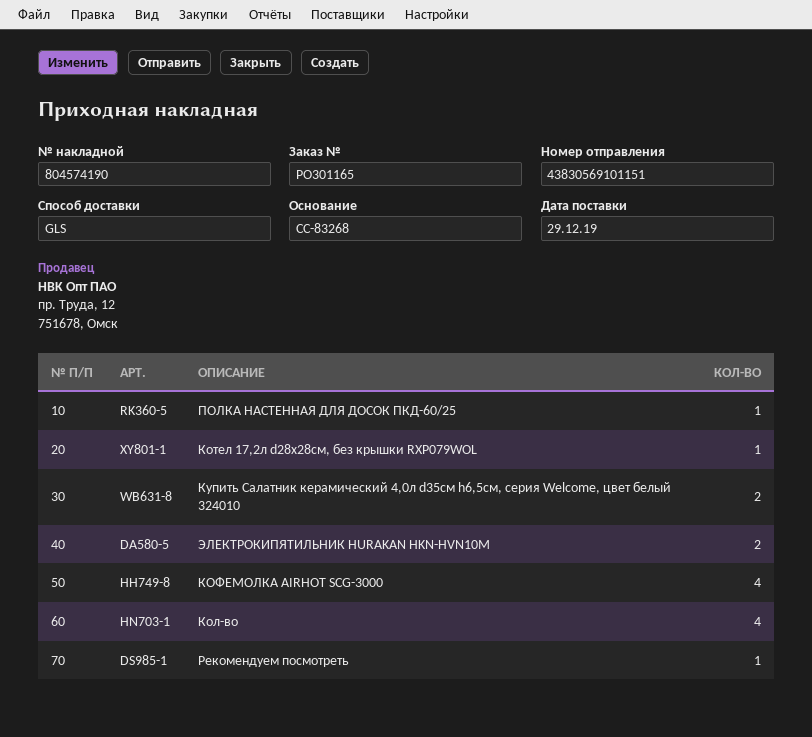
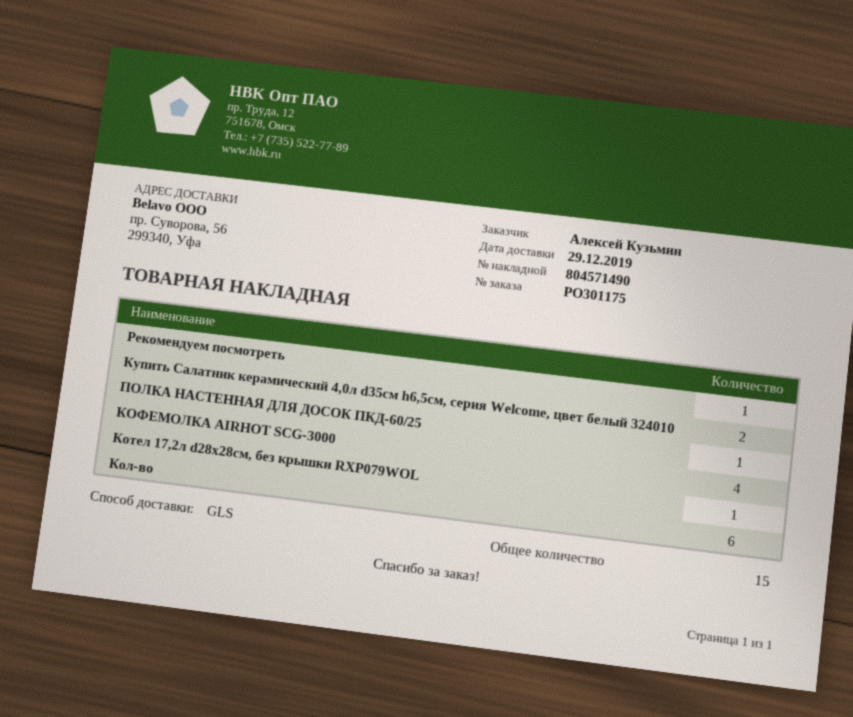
order number: PO301165 -> PO301175
delivery note number: 804574190 -> 804571490
ЭЛЕКТРОКИПЯТИЛЬНИК HURAKAN HKN-HVN10M: 2 -> none
Кол-во: 4 -> 6

